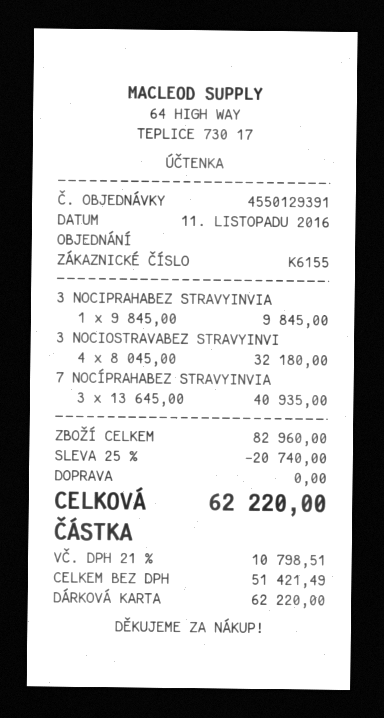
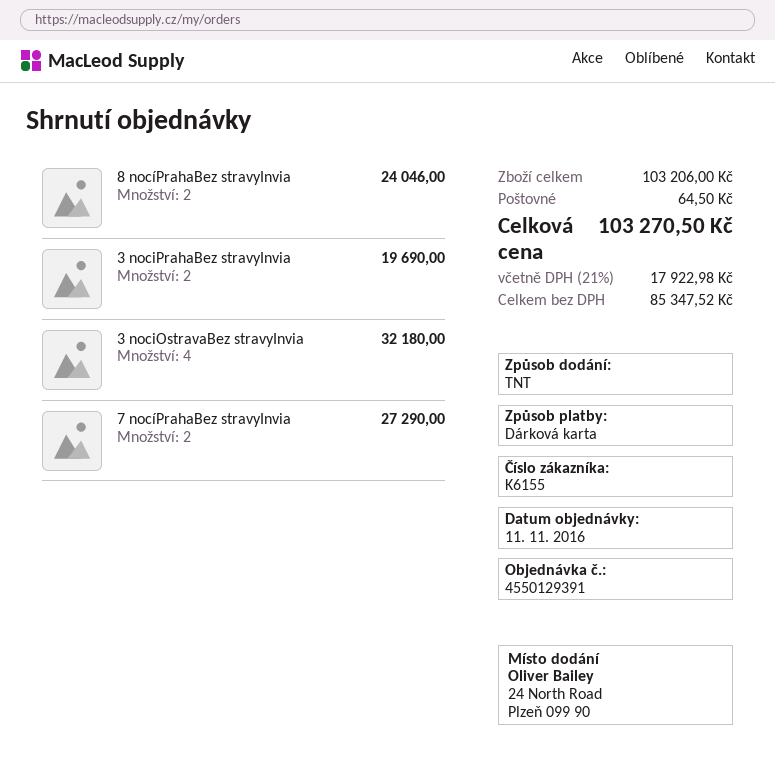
3 NOCIPRAHABEZ STRAVYINVIA: 1 for 9845.00 -> 2 for 19690.00
7 NOCÍPRAHABEZ STRAVYINVIA: 3 for 40935.00 -> 2 for 27290.00
8 nocíPrahaBez stravyInvia: none -> 2 for 24046.00
subtotal: 82960.00 -> 103206.00
discount: 25% = 20740.00 -> none
shipping: 0.00 -> 64.50
net: 51421.49 -> 85347.52
tax: 21% = 10798.51 -> 21% = 17922.98
total: 62220.00 -> 103270.50

